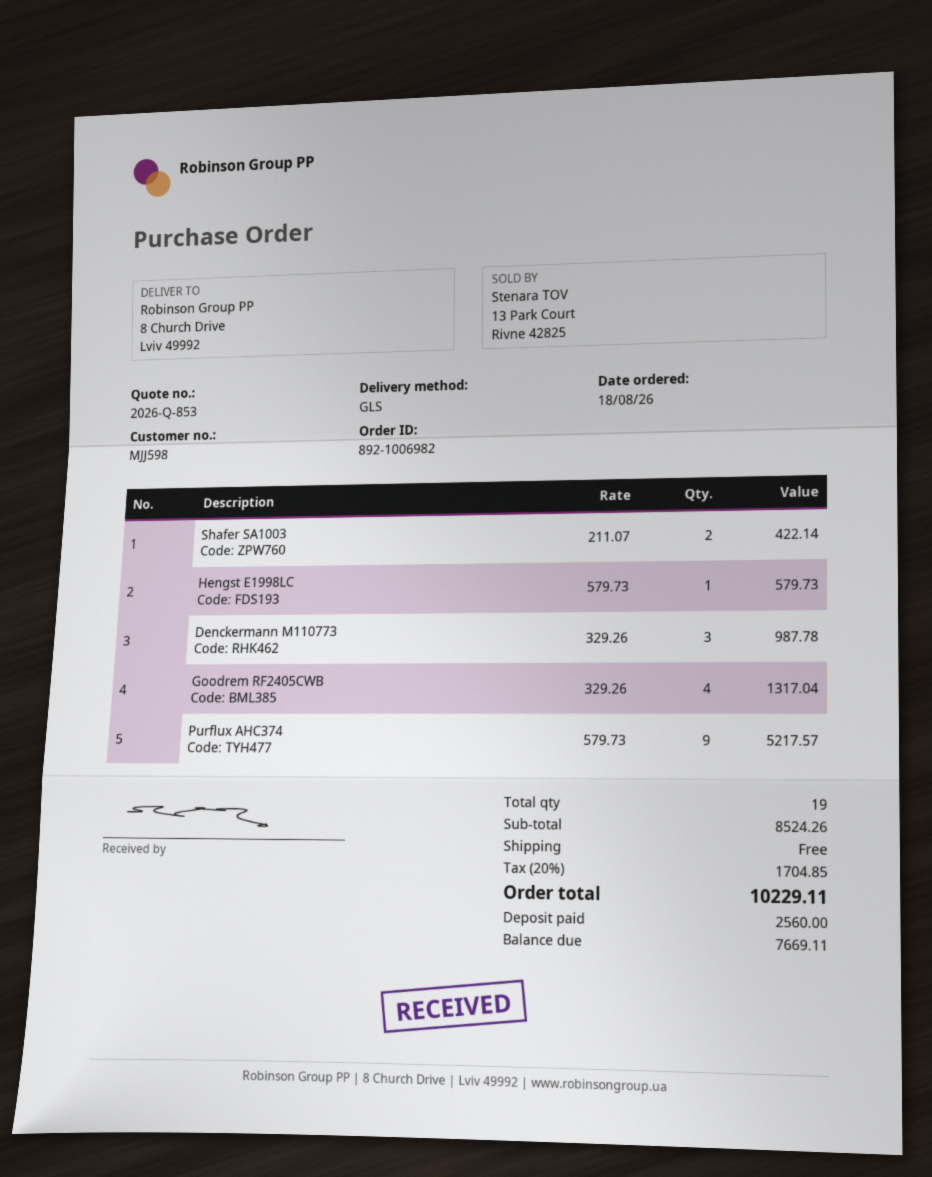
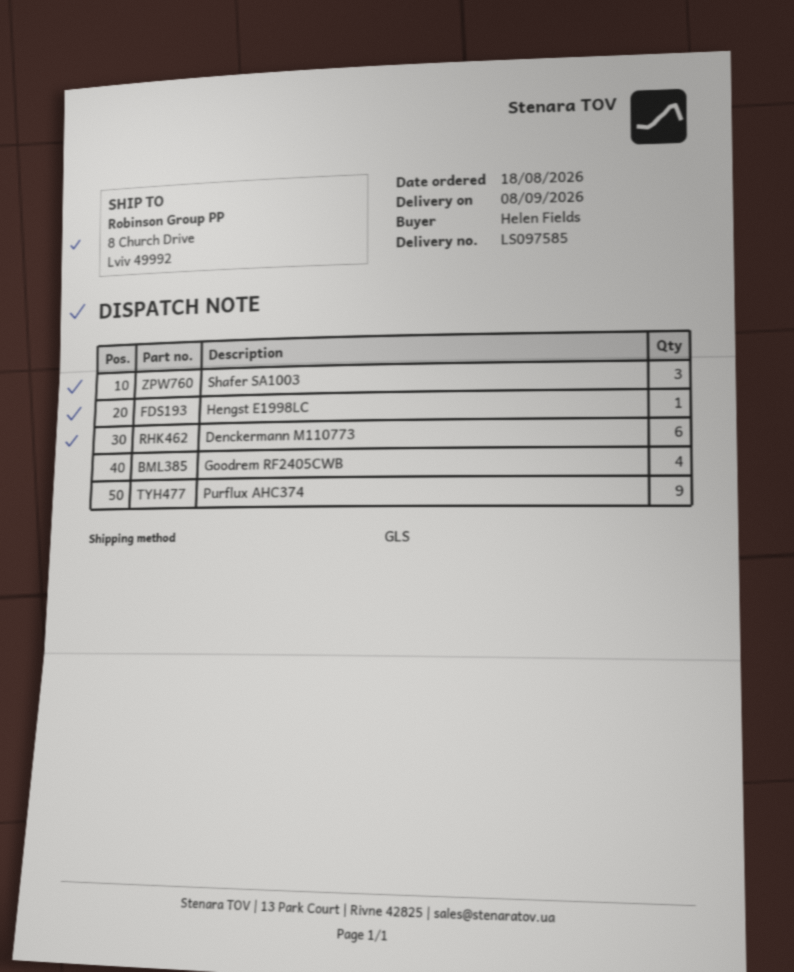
Shafer SA1003: 2 -> 3
Denckermann M110773: 3 -> 6

